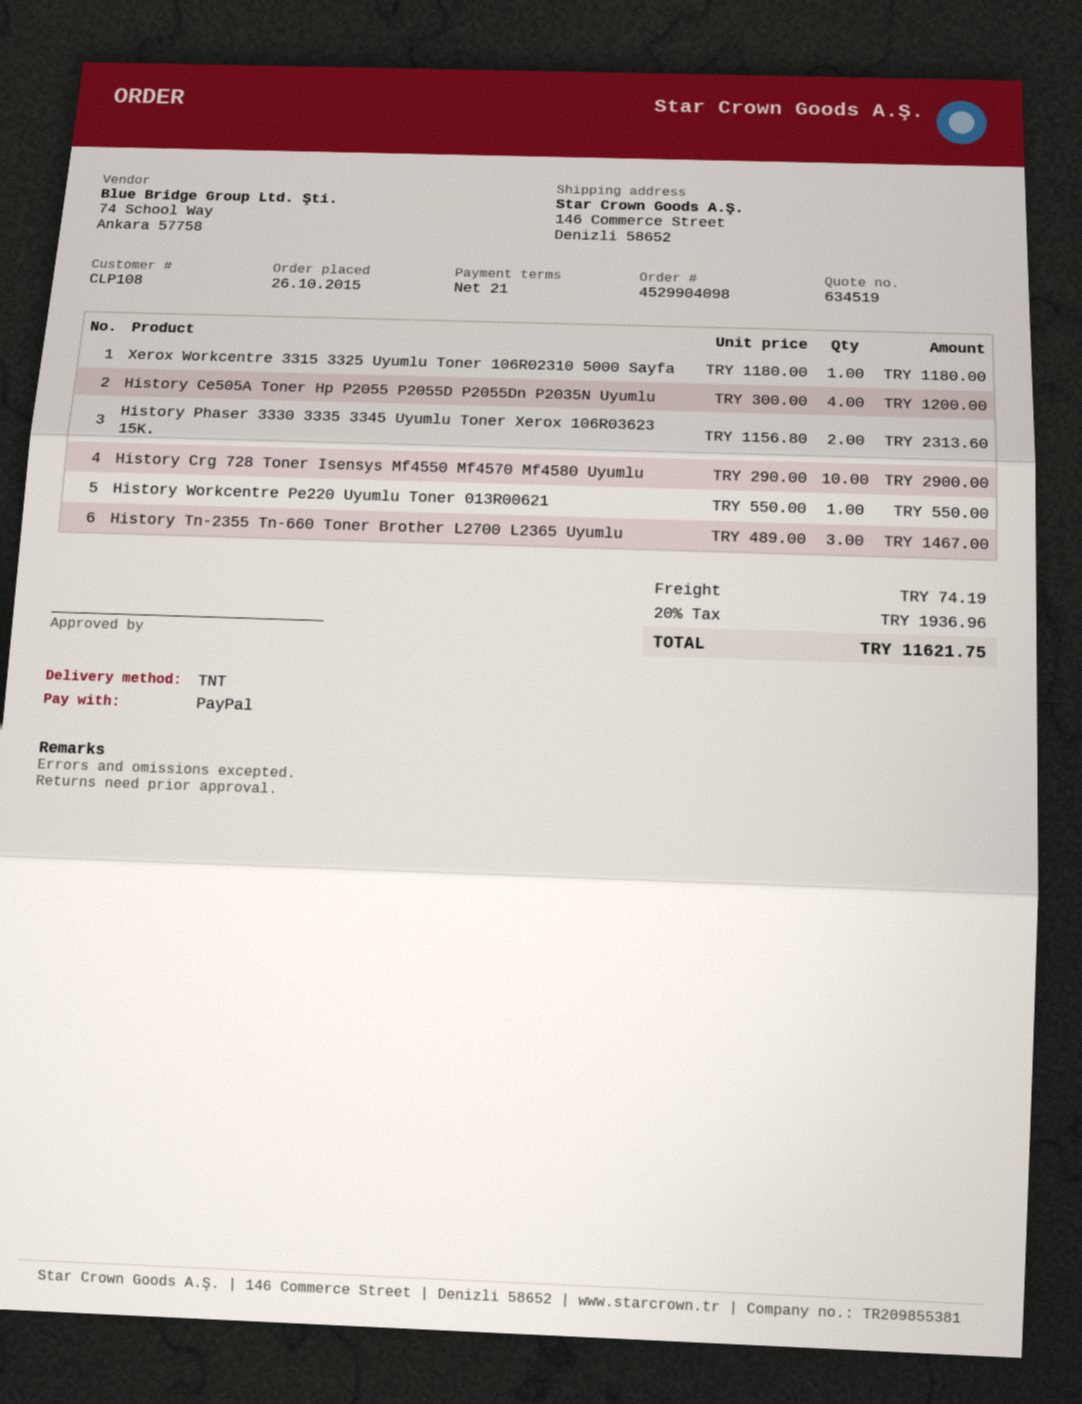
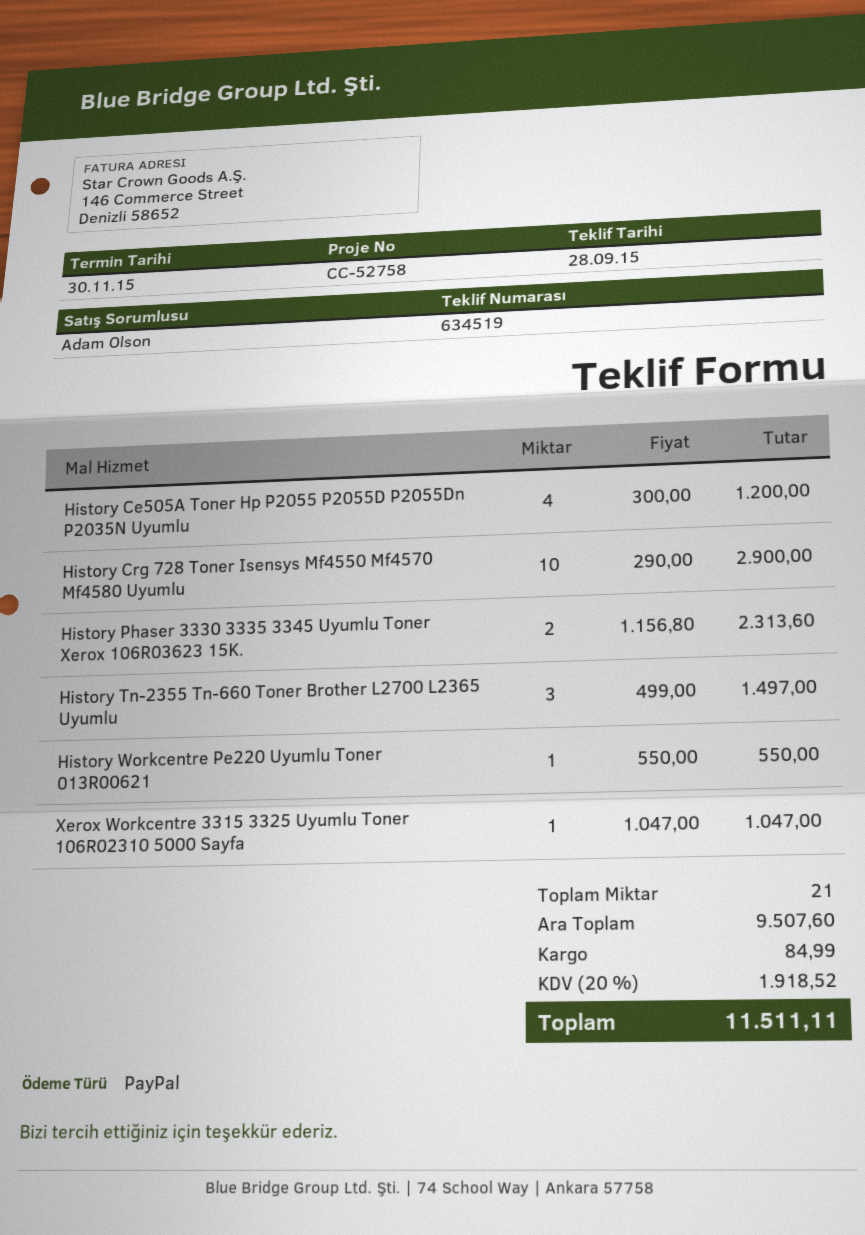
Xerox Workcentre 3315 3325 Uyumlu Toner 106R02310 5000 Sayfa: 1 x 1180.00 = 1180.00 -> 1 x 1047.00 = 1047.00
History Tn-2355 Tn-660 Toner Brother L2700 L2365 Uyumlu: 3 x 489.00 = 1467.00 -> 3 x 499.00 = 1497.00
shipping: 74.19 -> 84.99
tax: 20% = 1936.96 -> 20% = 1918.52
total: 11621.75 -> 11511.11

